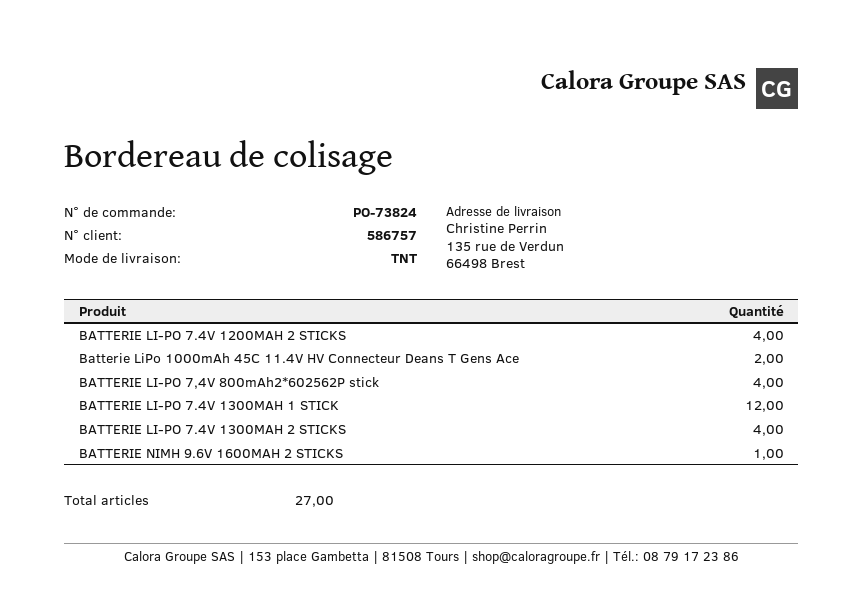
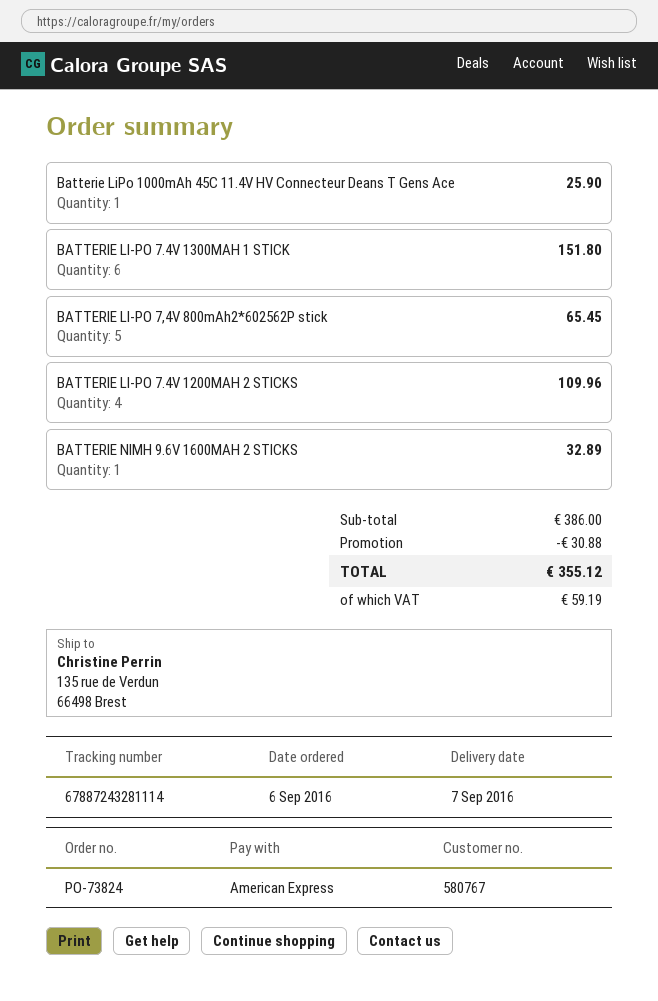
customer number: 586757 -> 580767
Batterie LiPo 1000mAh 45C 11.4V HV Connecteur Deans T Gens Ace: 2 -> 1
BATTERIE LI-PO 7,4V 800mAh2*602562P stick: 4 -> 5
BATTERIE LI-PO 7.4V 1300MAH 1 STICK: 12 -> 6
BATTERIE LI-PO 7.4V 1300MAH 2 STICKS: 4 -> none

